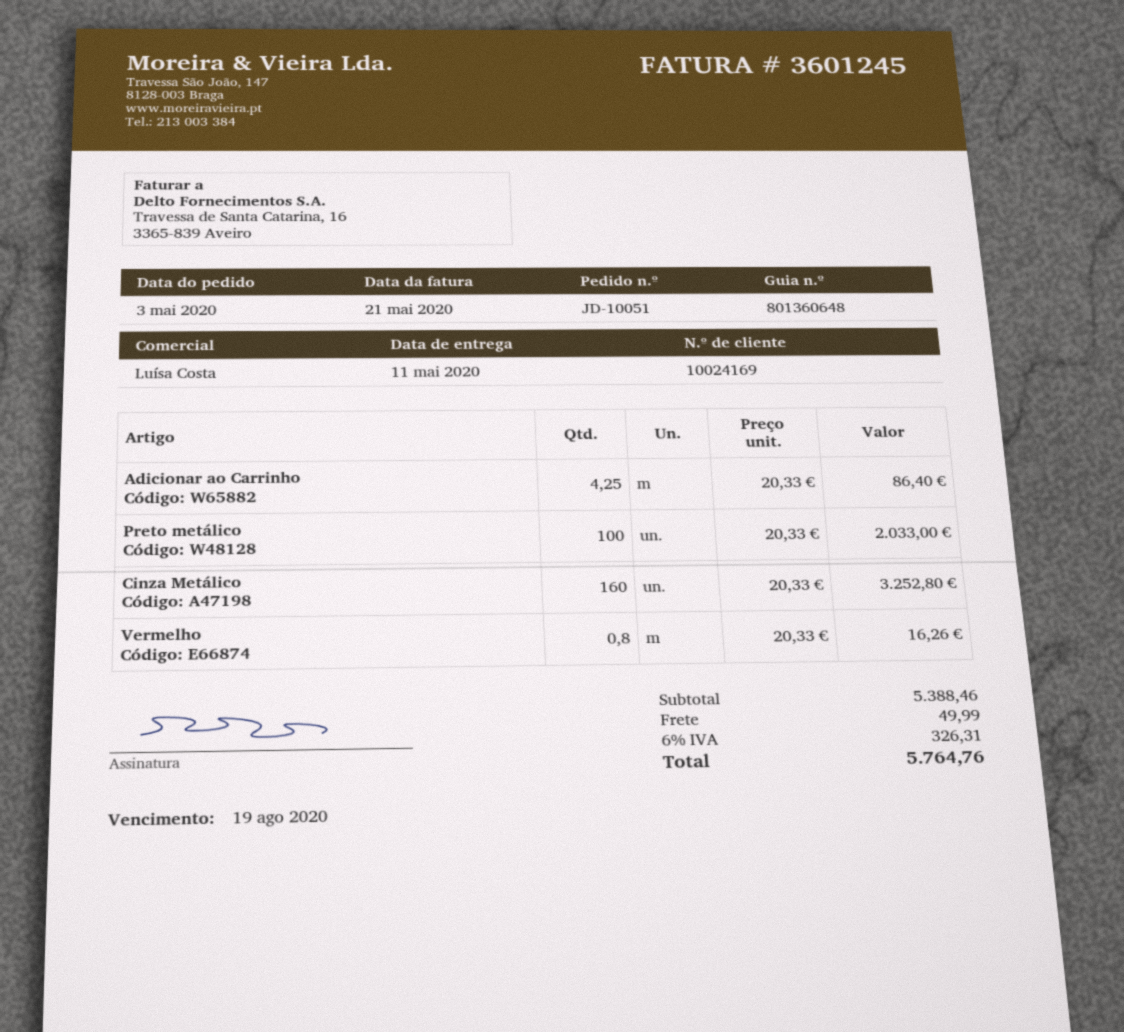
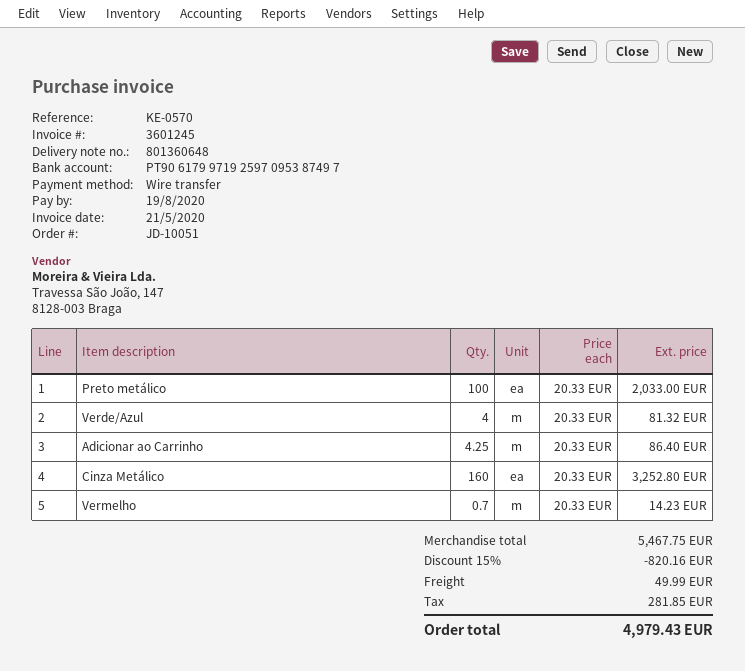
Vermelho: 0.8 x 20.33 = 16.26 -> 0.7 x 20.33 = 14.23
Verde/Azul: none -> 4 x 20.33 = 81.32
subtotal: 5388.46 -> 5467.75
discount: none -> 15% = 820.16
tax: 326.31 -> 281.85
total: 5764.76 -> 4979.43

